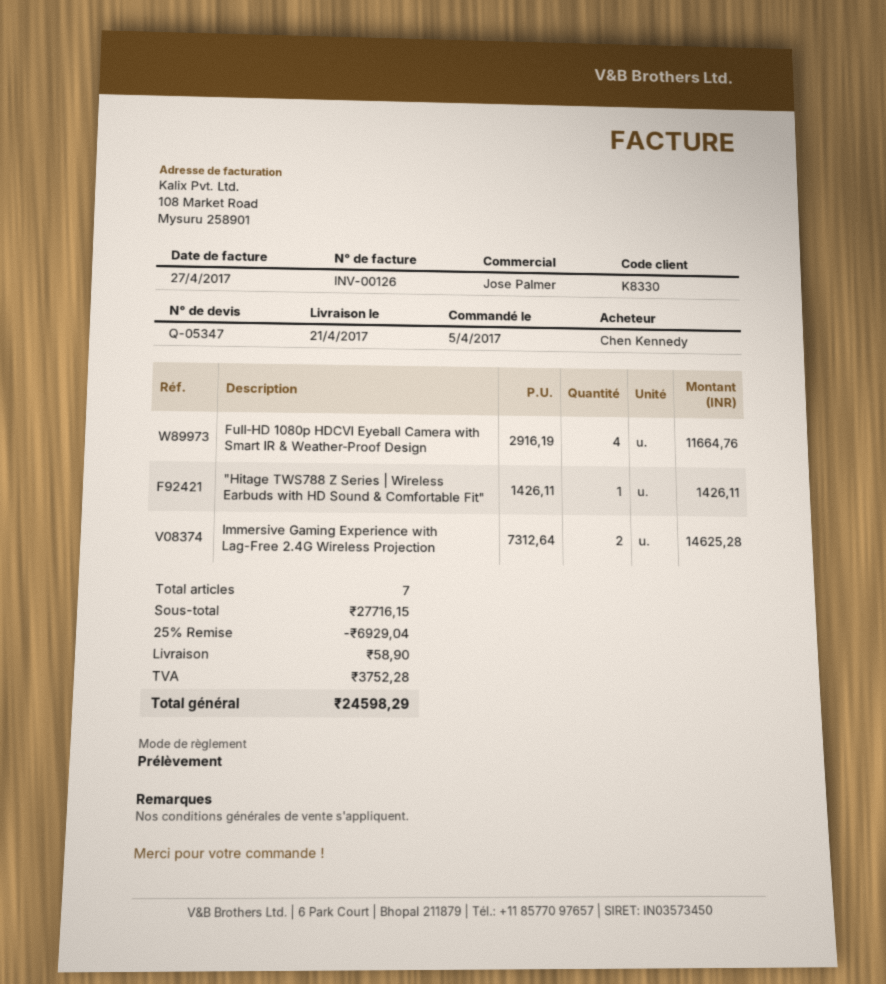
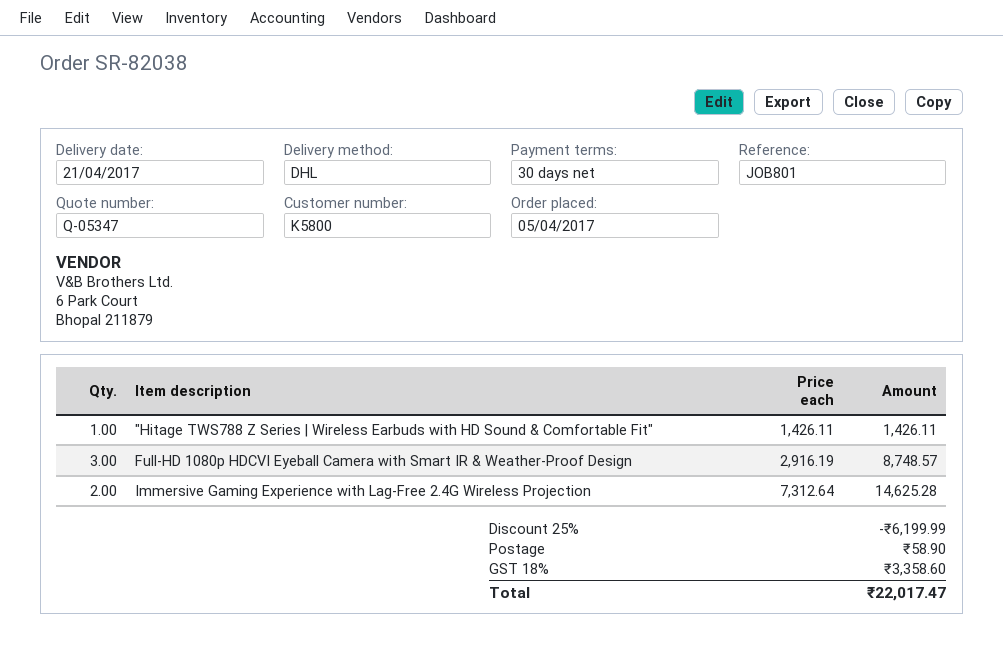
customer number: K8330 -> K5800
Full‑HD 1080p HDCVI Eyeball Camera with Smart IR & Weather‑Proof Design: 4 x 2916.19 = 11664.76 -> 3 x 2916.19 = 8748.57
discount: 25% = 6929.04 -> 25% = 6199.99
tax: 3752.28 -> 3358.60
total: 24598.29 -> 22017.47

